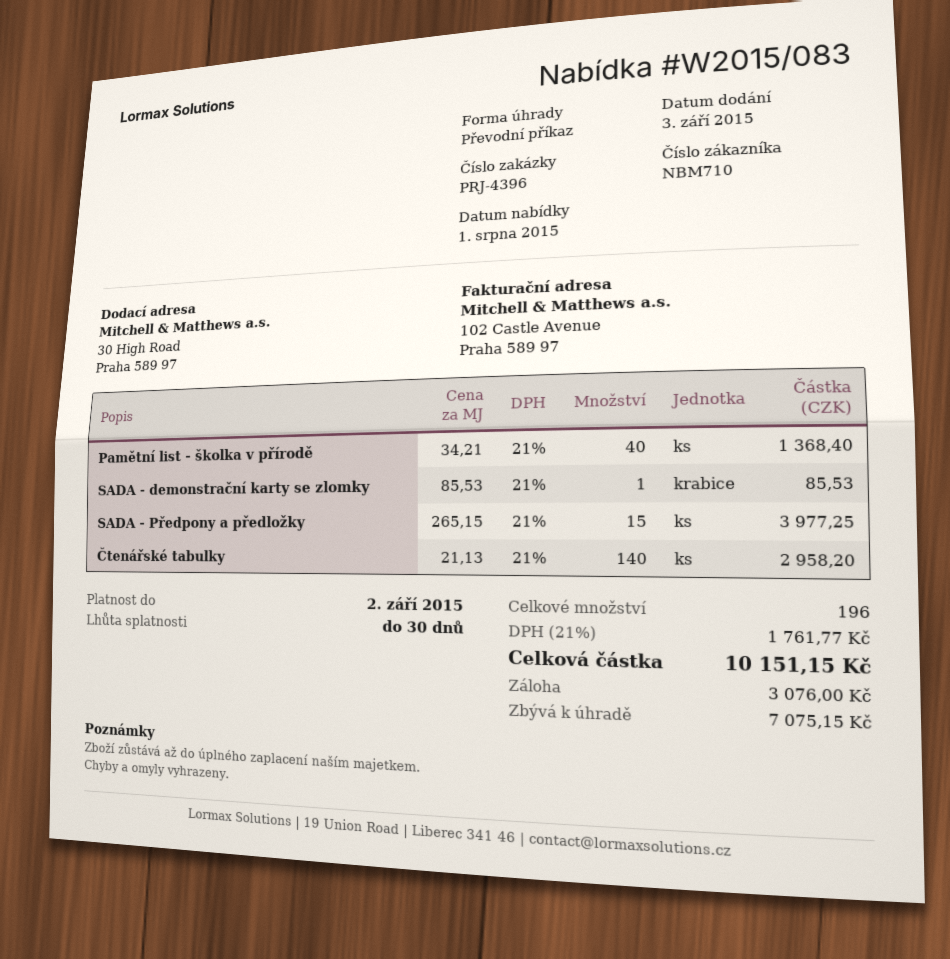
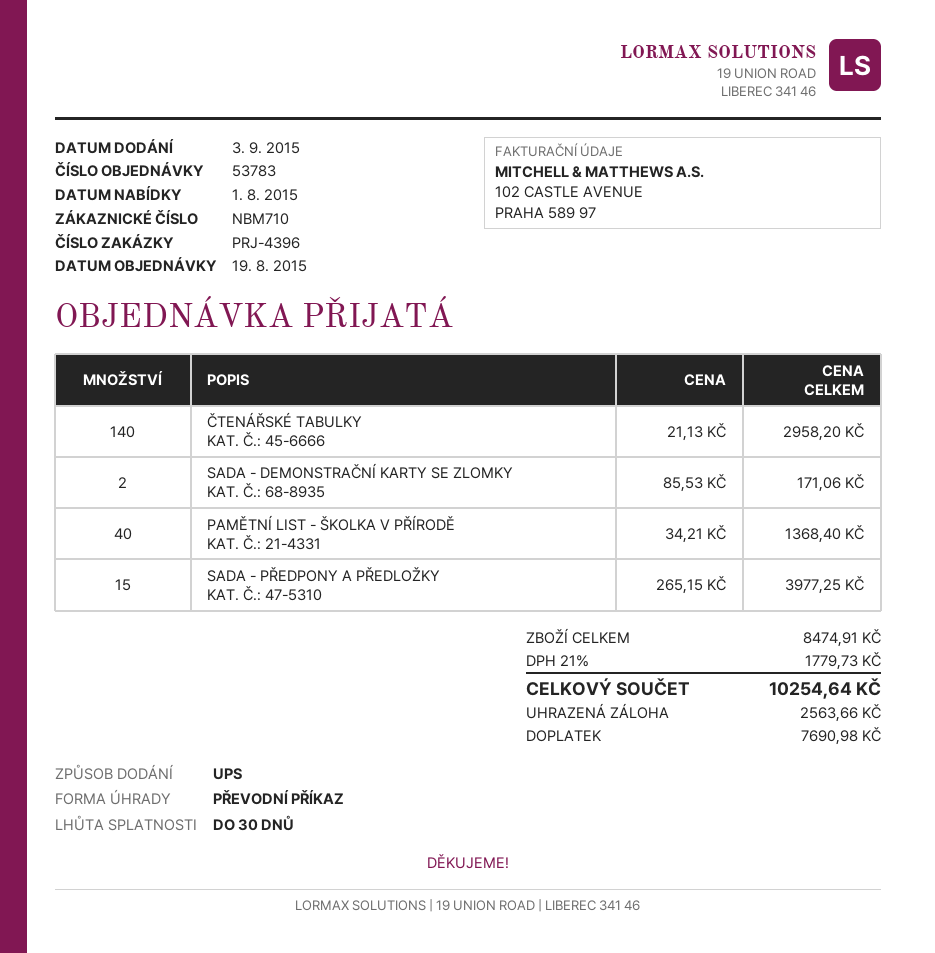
SADA - demonstrační karty se zlomky: 1 x 85.53 = 85.53 -> 2 x 85.53 = 171.06
tax: 21% = 1761.77 -> 21% = 1779.73
total: 10151.15 -> 10254.64
deposit: 3076.00 -> 2563.66
balance: 7075.15 -> 7690.98

